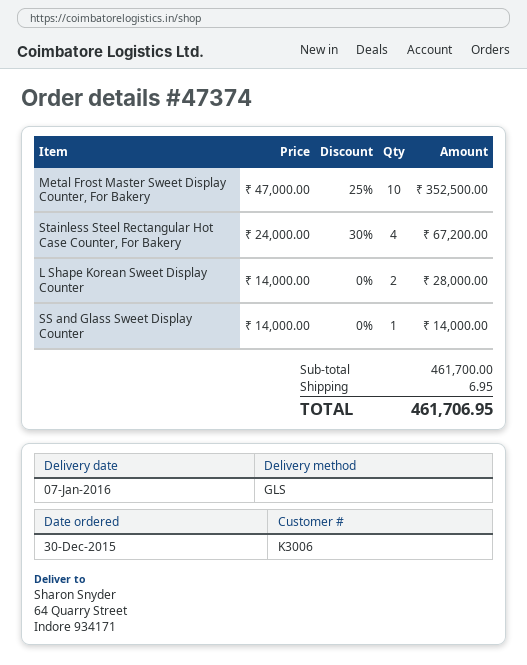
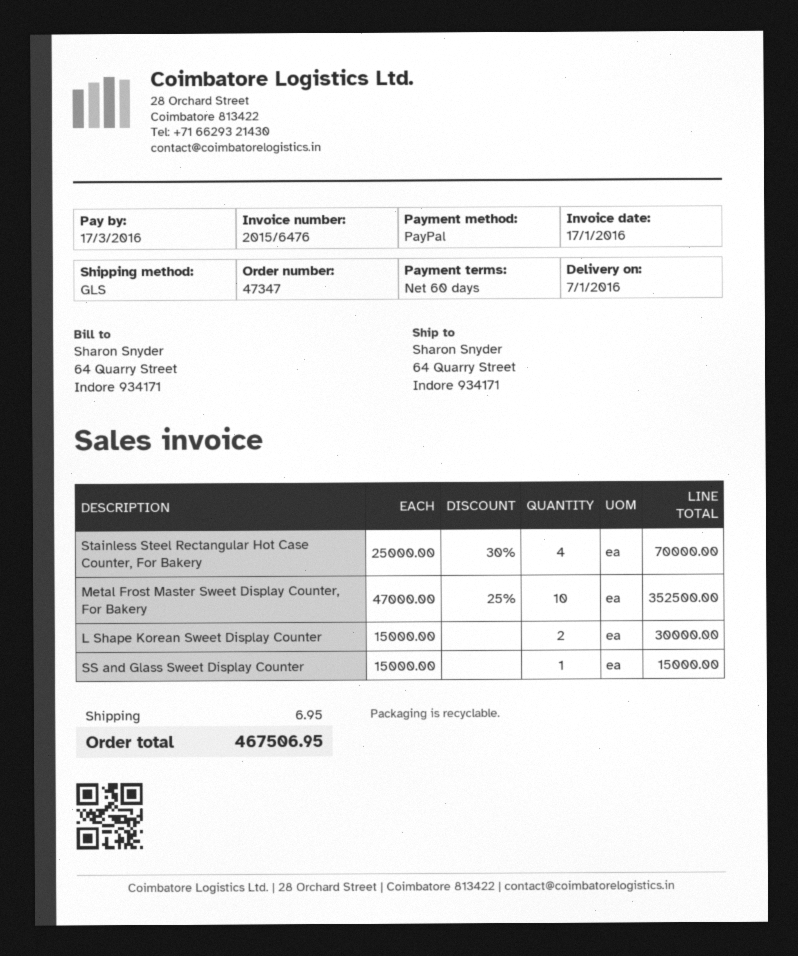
order number: 47374 -> 47347
Stainless Steel Rectangular Hot Case Counter, For Bakery: 4 x 24000.00 - 30% = 67200.00 -> 4 x 25000.00 - 30% = 70000.00
L Shape Korean Sweet Display Counter: 2 x 14000.00 = 28000.00 -> 2 x 15000.00 = 30000.00
SS and Glass Sweet Display Counter: 1 x 14000.00 = 14000.00 -> 1 x 15000.00 = 15000.00
total: 461706.95 -> 467506.95

